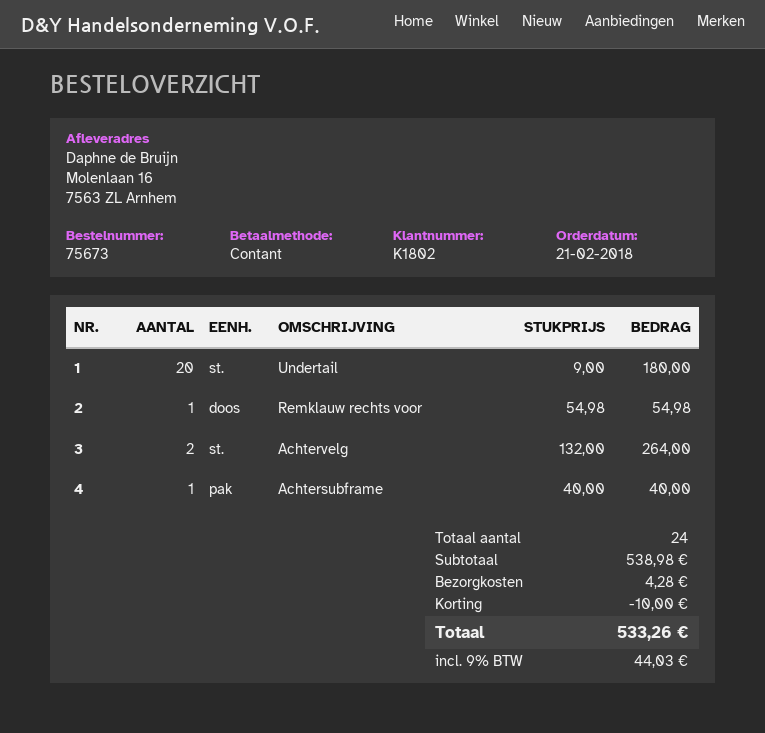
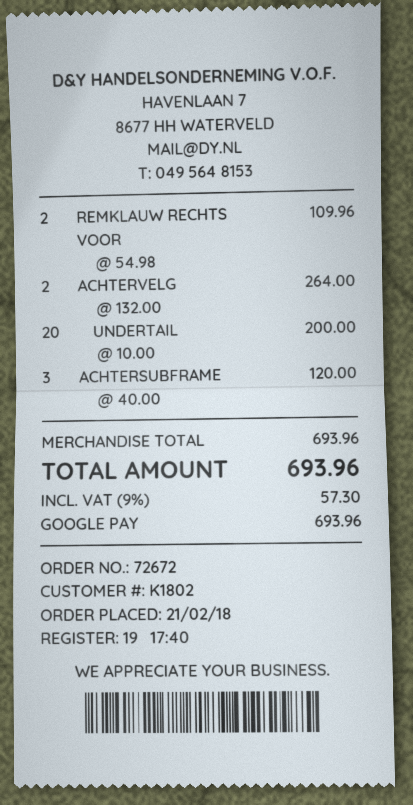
order number: 75673 -> 72672
payment method: cash -> Google Pay
Undertail: 20 x 9.00 = 180.00 -> 20 x 10.00 = 200.00
Remklauw rechts voor: 1 x 54.98 = 54.98 -> 2 x 54.98 = 109.96
Achtersubframe: 1 x 40.00 = 40.00 -> 3 x 40.00 = 120.00
subtotal: 538.98 -> 693.96
discount: 10.00 -> none
shipping: 4.28 -> none
tax: 9% = 44.03 -> 9% = 57.30
total: 533.26 -> 693.96

